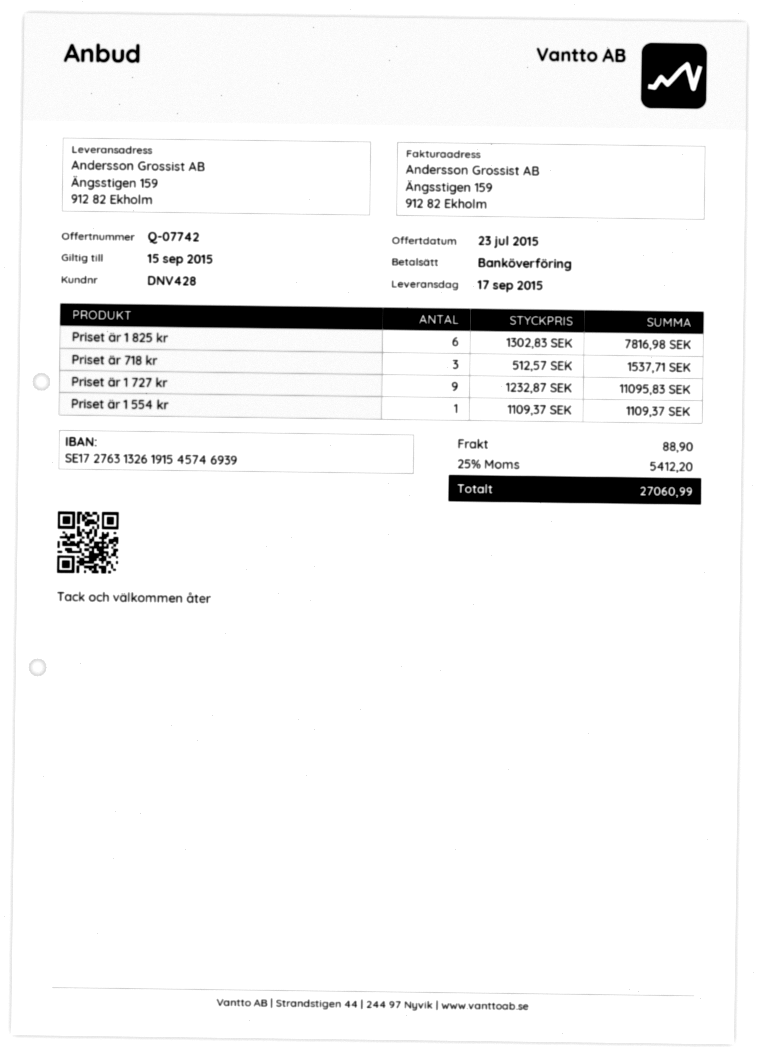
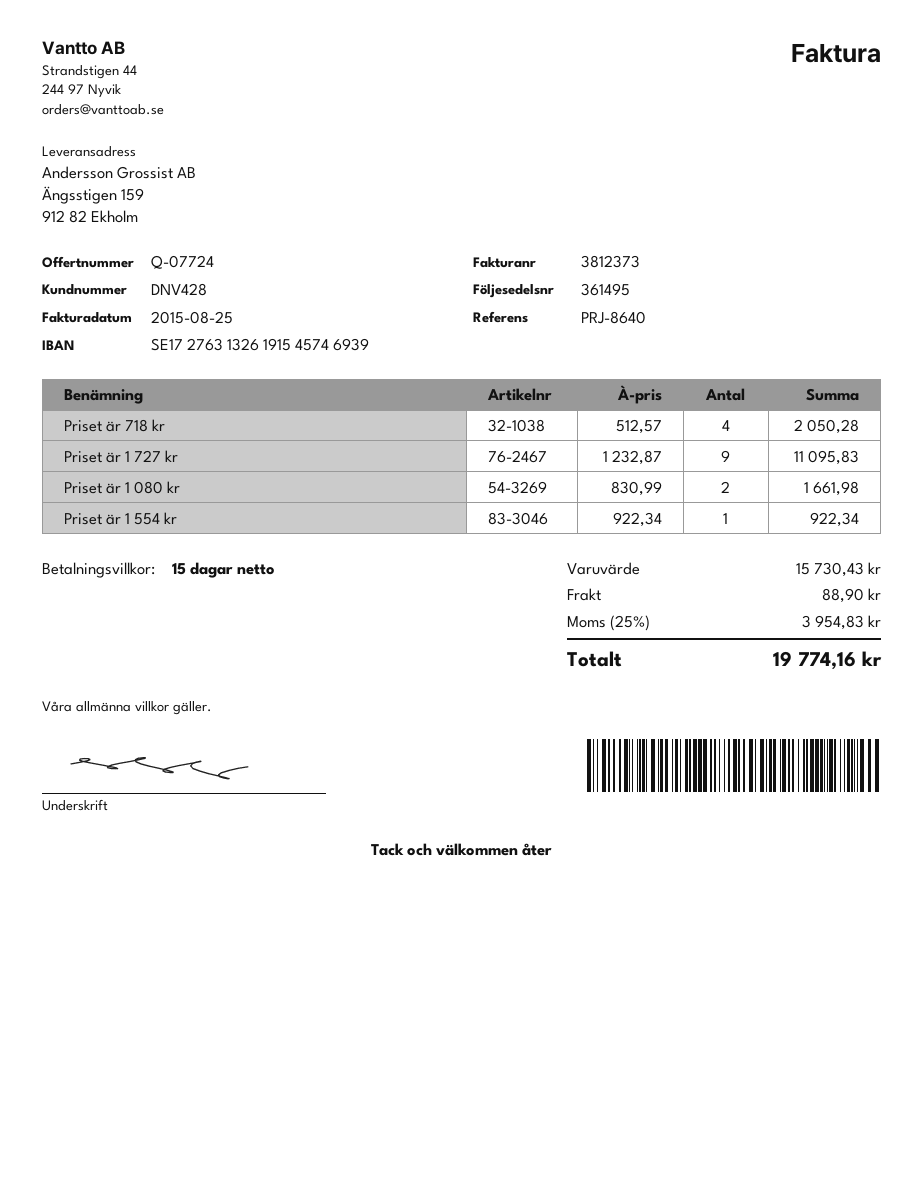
quote number: Q-07742 -> Q-07724
Priset är 1 825 kr: 6 x 1302.83 = 7816.98 -> none
Priset är 718 kr: 3 x 512.57 = 1537.71 -> 4 x 512.57 = 2050.28
Priset är 1 554 kr: 1 x 1109.37 = 1109.37 -> 1 x 922.34 = 922.34
Priset är 1 080 kr: none -> 2 x 830.99 = 1661.98
tax: 25% = 5412.20 -> 25% = 3954.83
total: 27060.99 -> 19774.16

